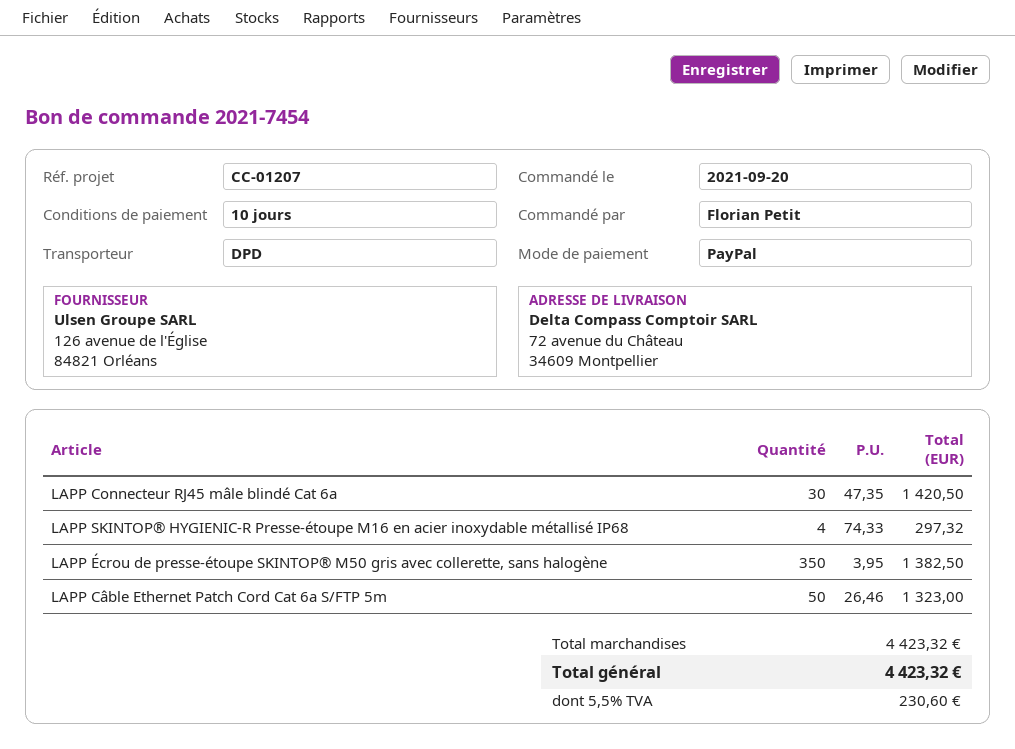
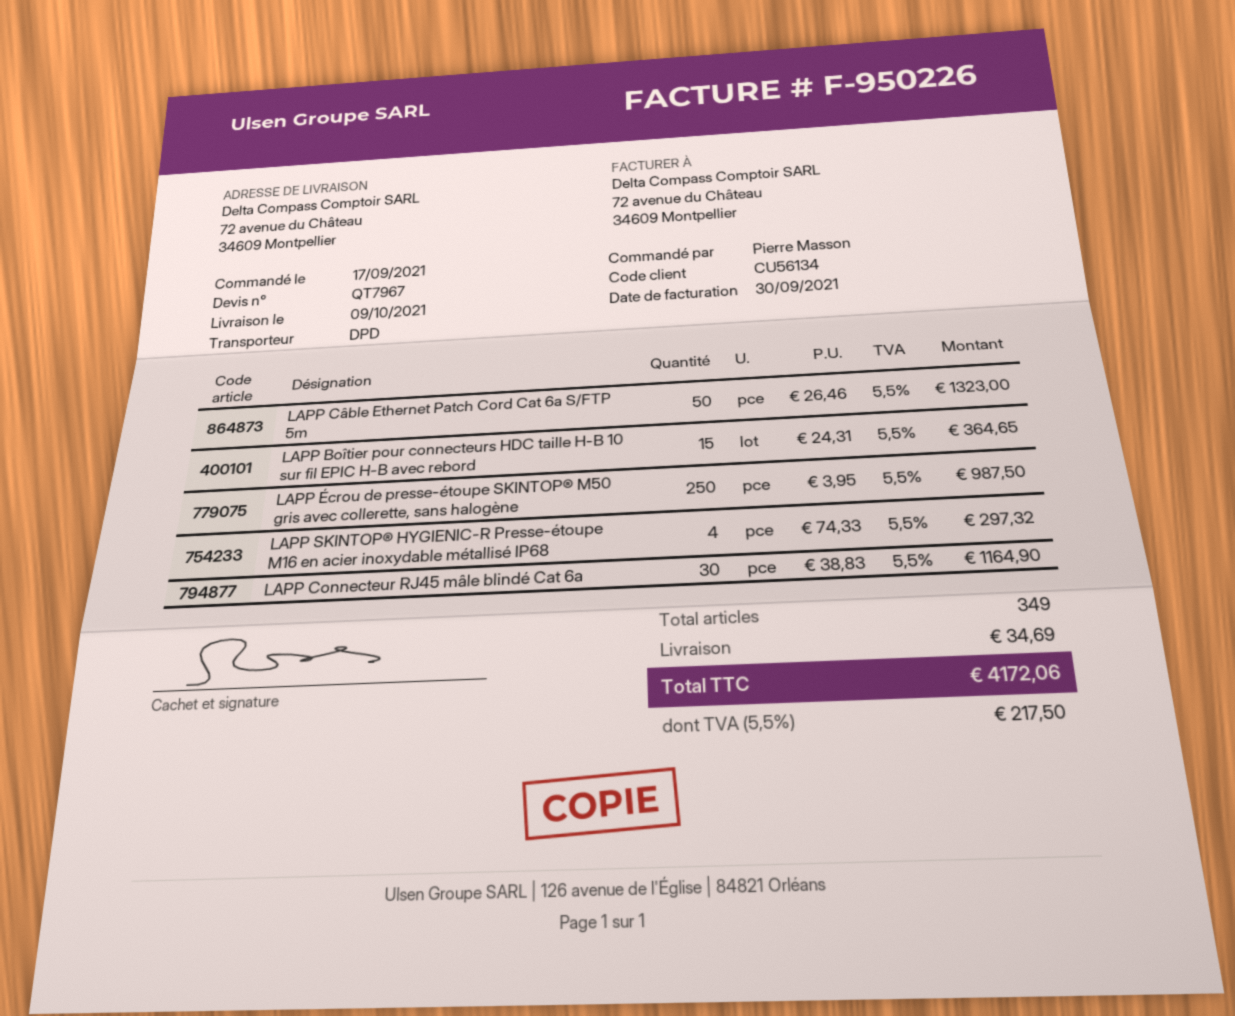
order date: 2021-09-20 -> 2021-09-17
ordered by: Florian Petit -> Pierre Masson
LAPP Connecteur RJ45 mâle blindé Cat 6a: 30 x 47.35 = 1420.50 -> 30 x 38.83 = 1164.90
LAPP Écrou de presse-étoupe SKINTOP® M50 gris avec collerette, sans halogène: 350 x 3.95 = 1382.50 -> 250 x 3.95 = 987.50
LAPP Boîtier pour connecteurs HDC taille H-B 10 sur fil EPIC H-B avec rebord: none -> 15 x 24.31 = 364.65
shipping: none -> 34.69
tax: 5.5% = 230.60 -> 5.5% = 217.50
total: 4423.32 -> 4172.06

